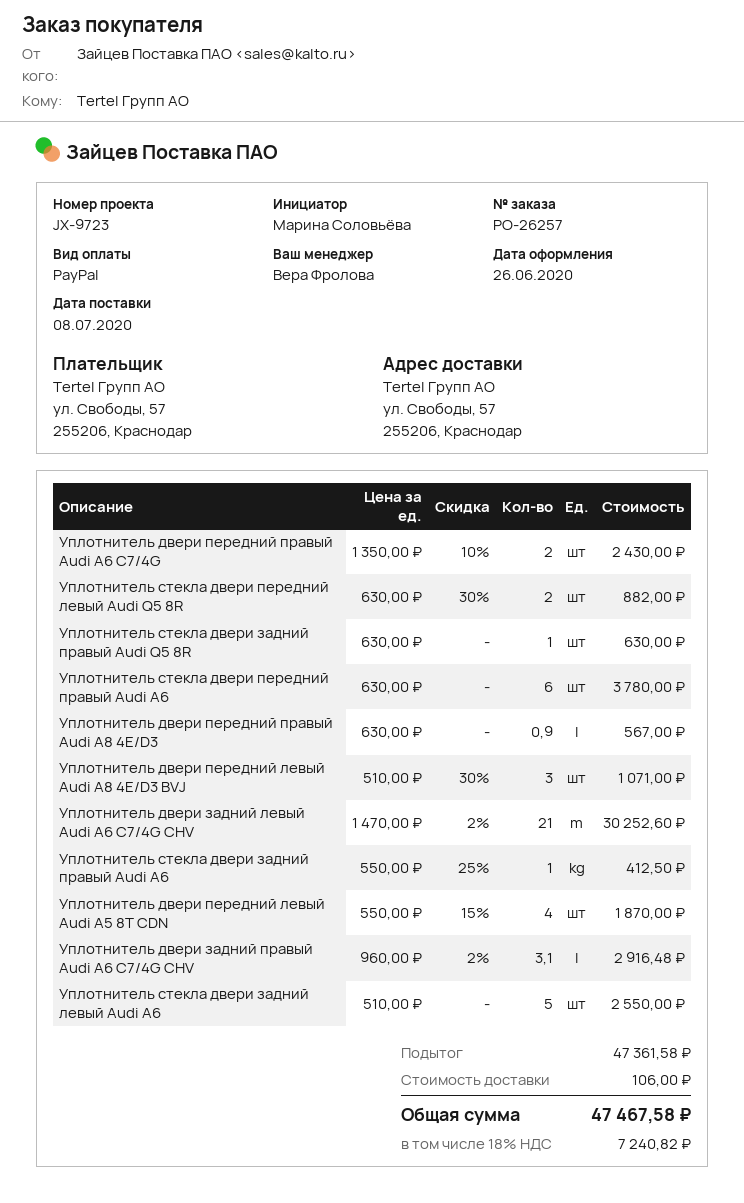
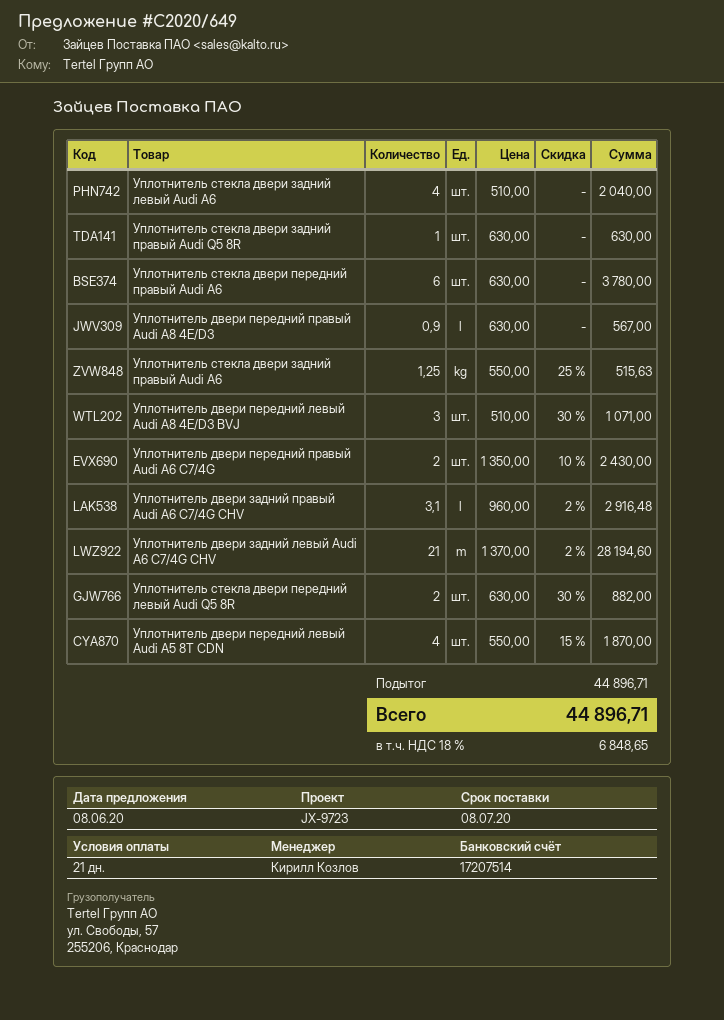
sales rep: Вера Фролова -> Кирилл Козлов
Уплотнитель двери задний левый Audi A6 C7/4G CHV: 21 x 1470.00 - 2% = 30252.60 -> 21 x 1370.00 - 2% = 28194.60
Уплотнитель стекла двери задний правый Audi A6: 1 x 550.00 - 25% = 412.50 -> 1.25 x 550.00 - 25% = 515.63
Уплотнитель стекла двери задний левый Audi A6: 5 x 510.00 = 2550.00 -> 4 x 510.00 = 2040.00
subtotal: 47361.58 -> 44896.71
shipping: 106.00 -> none
tax: 18% = 7240.82 -> 18% = 6848.65
total: 47467.58 -> 44896.71

